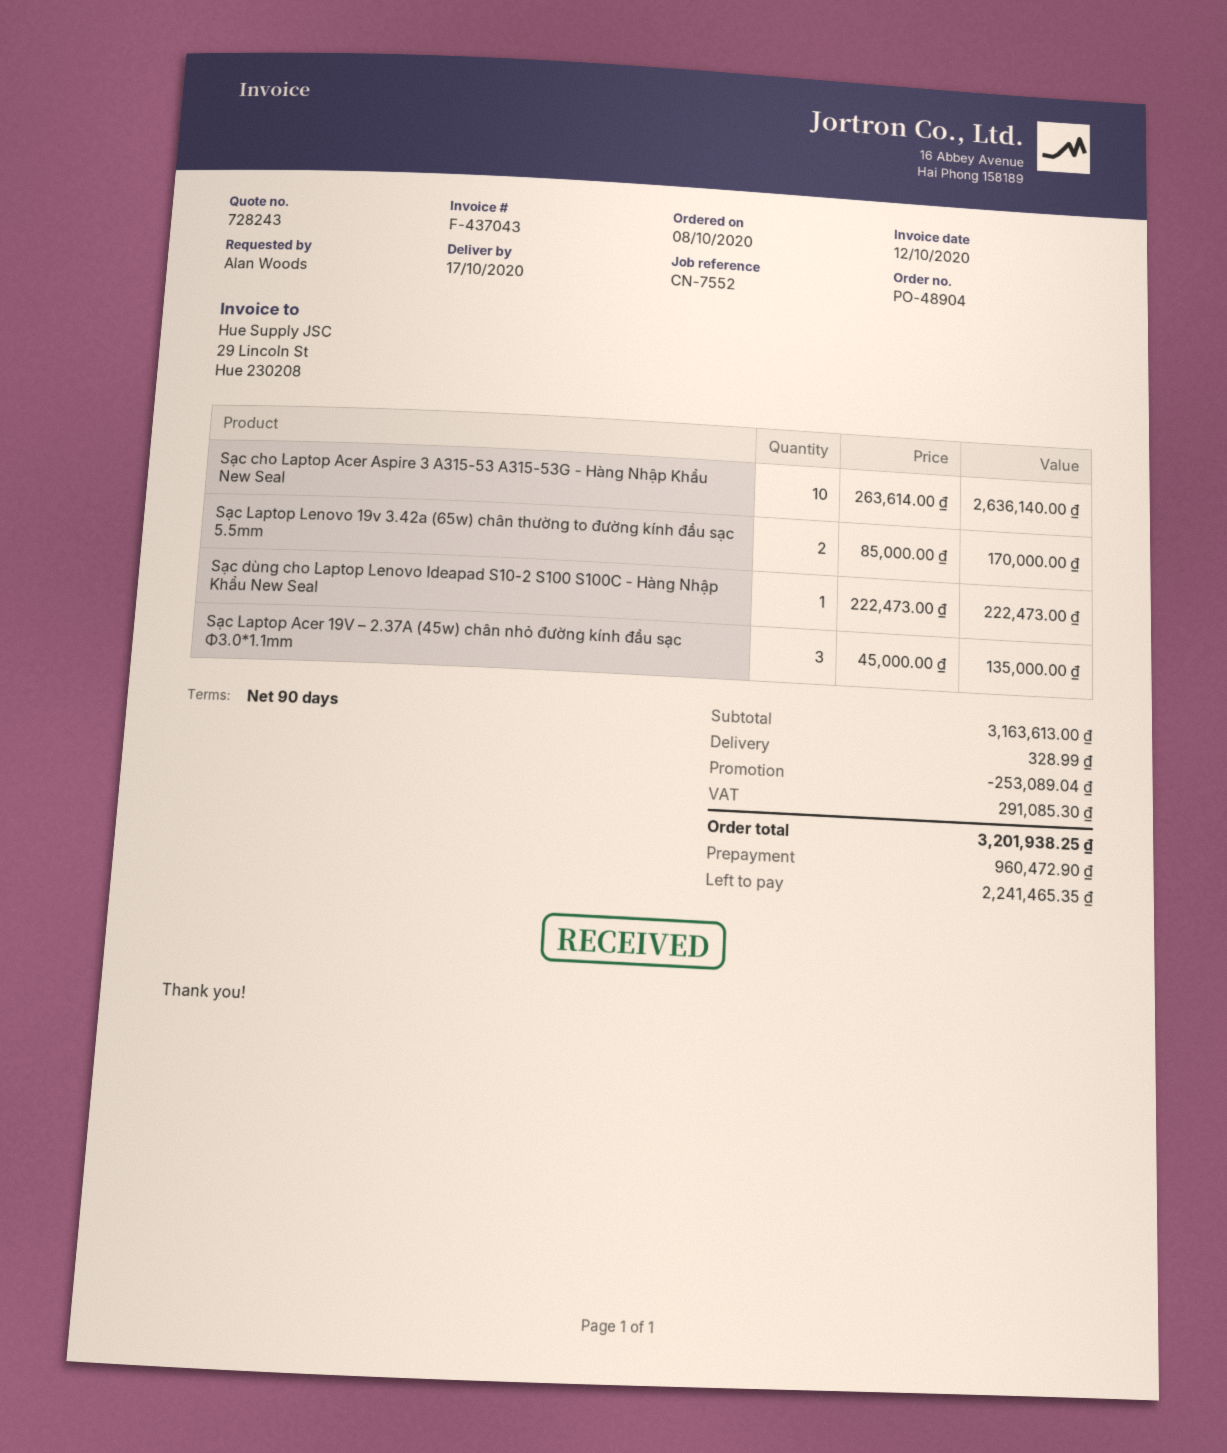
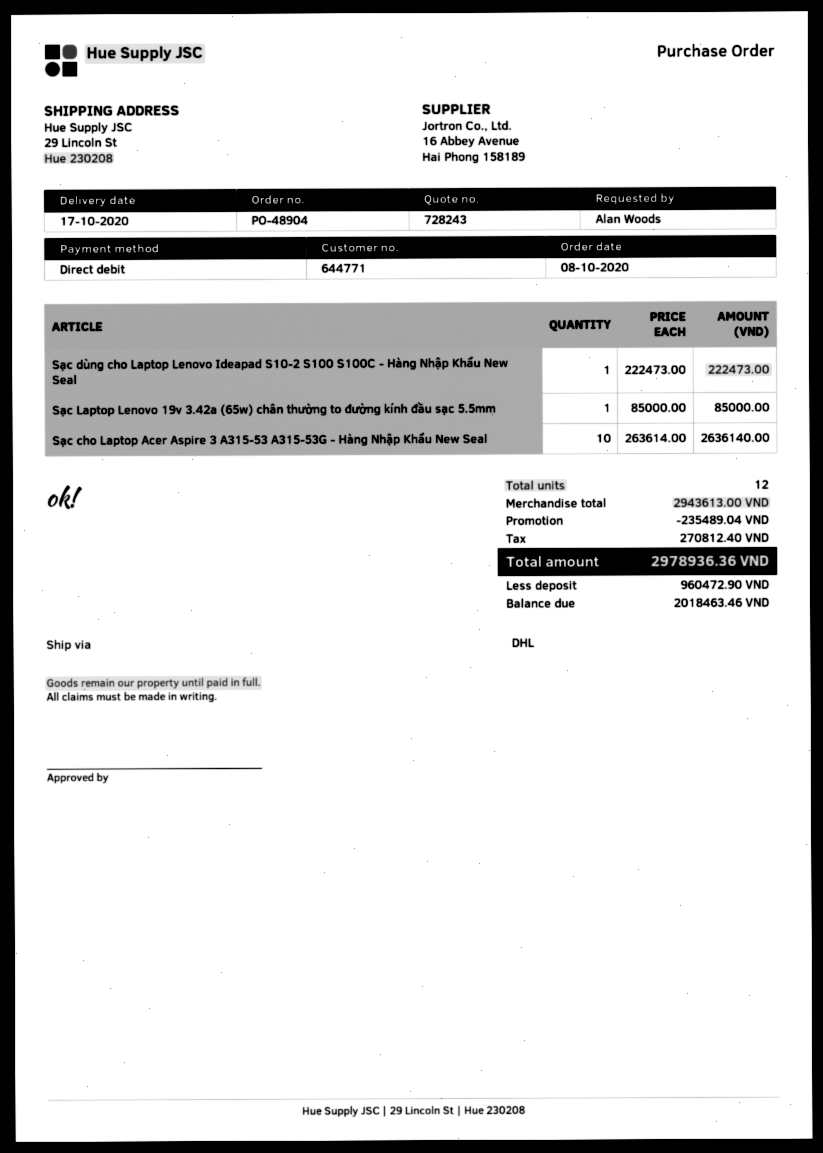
Sạc Laptop Lenovo 19v 3.42a (65w) chân thường to đường kính đầu sạc 5.5mm: 2 x 85000.00 = 170000.00 -> 1 x 85000.00 = 85000.00
Sạc Laptop Acer 19V – 2.37A (45w) chân nhỏ đường kính đầu sạc Φ3.0*1.1mm: 3 x 45000.00 = 135000.00 -> none
subtotal: 3163613.00 -> 2943613.00
discount: 253089.04 -> 235489.04
shipping: 328.99 -> none
tax: 291085.30 -> 270812.40
total: 3201938.25 -> 2978936.36
balance: 2241465.35 -> 2018463.46

